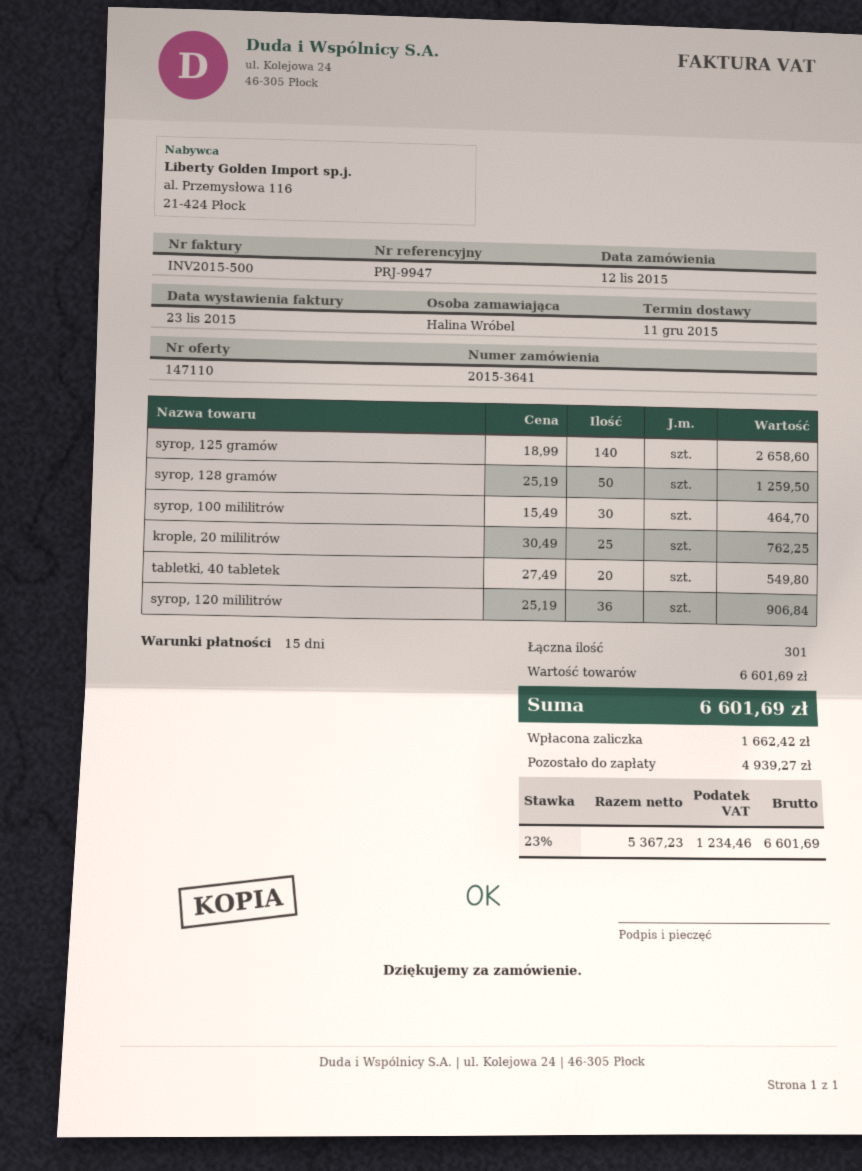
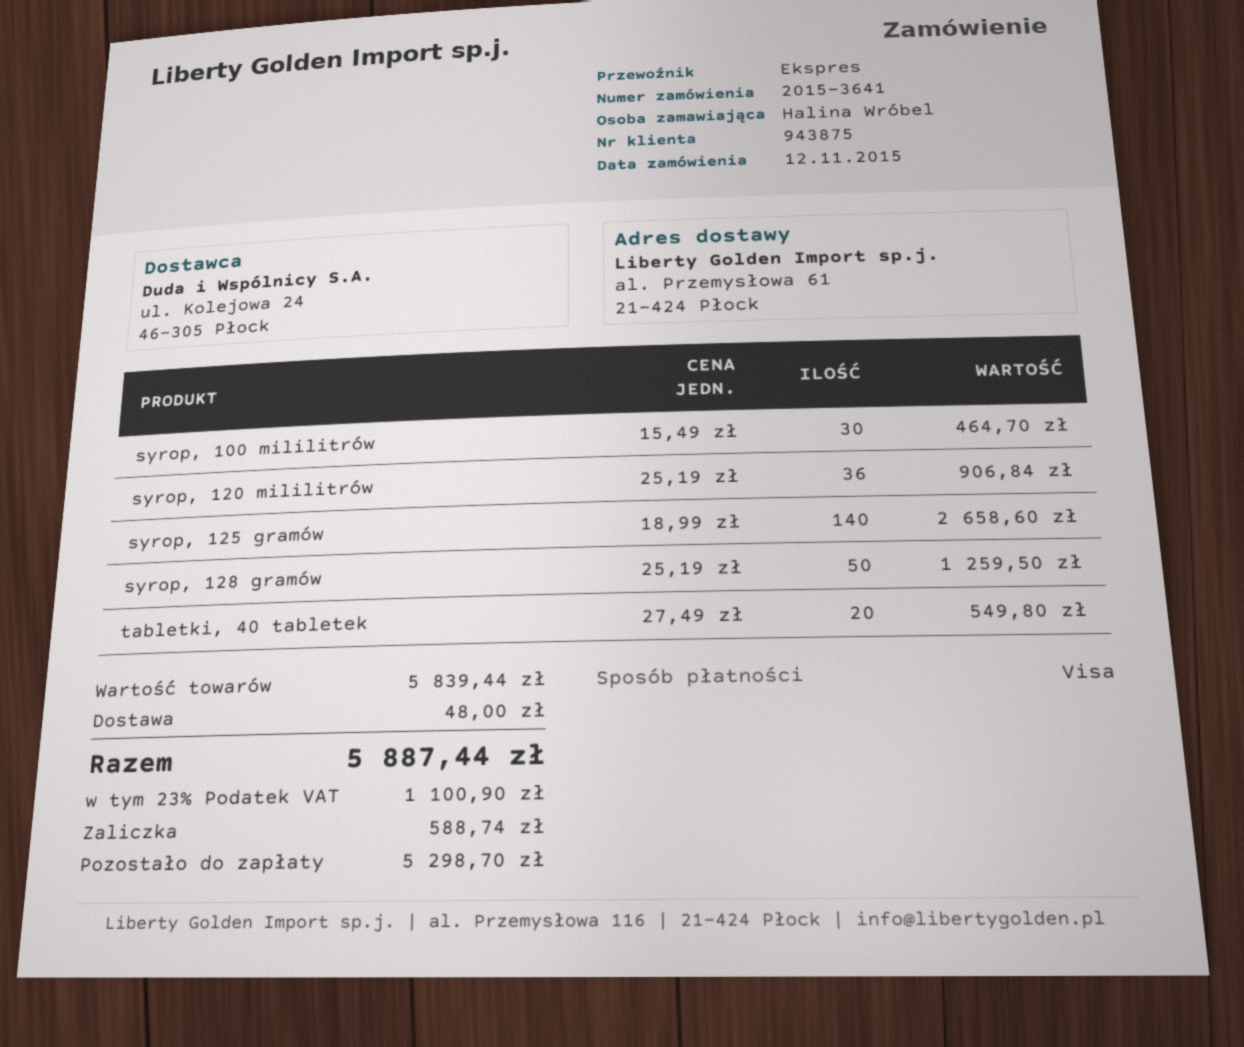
krople, 20 mililitrów: 25 x 30.49 = 762.25 -> none
subtotal: 6601.69 -> 5839.44
shipping: none -> 48.00
tax: 23% = 1234.46 -> 23% = 1100.90
total: 6601.69 -> 5887.44
deposit: 1662.42 -> 588.74
balance: 4939.27 -> 5298.70

